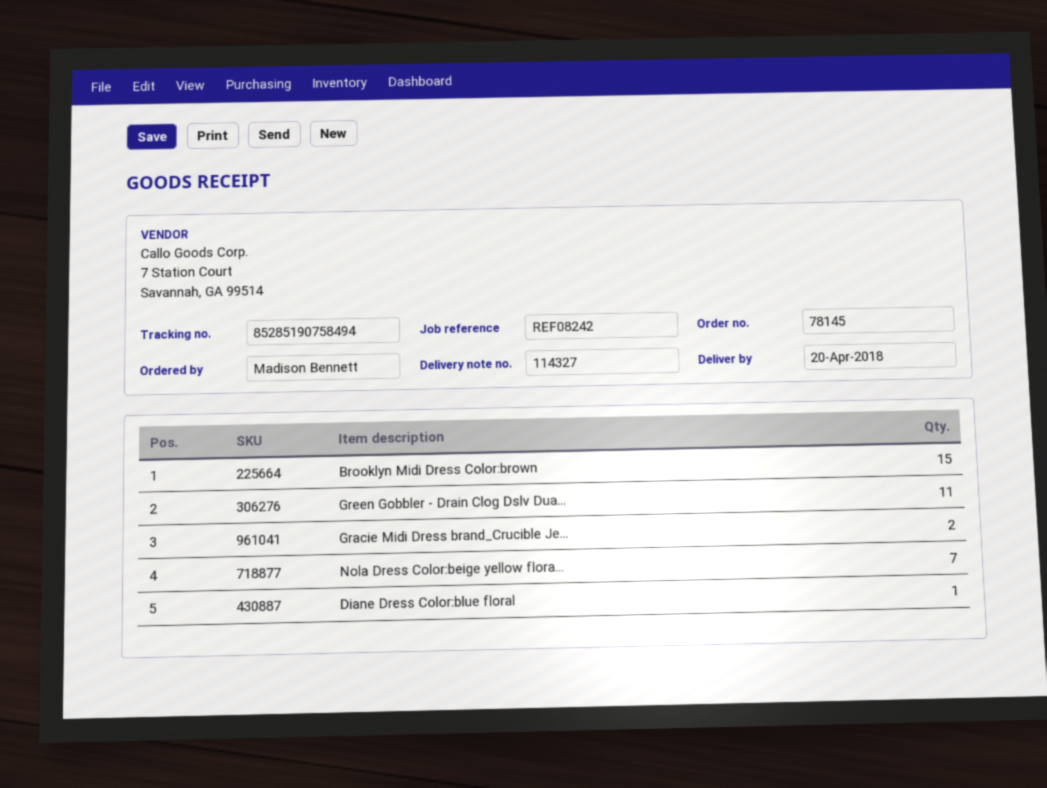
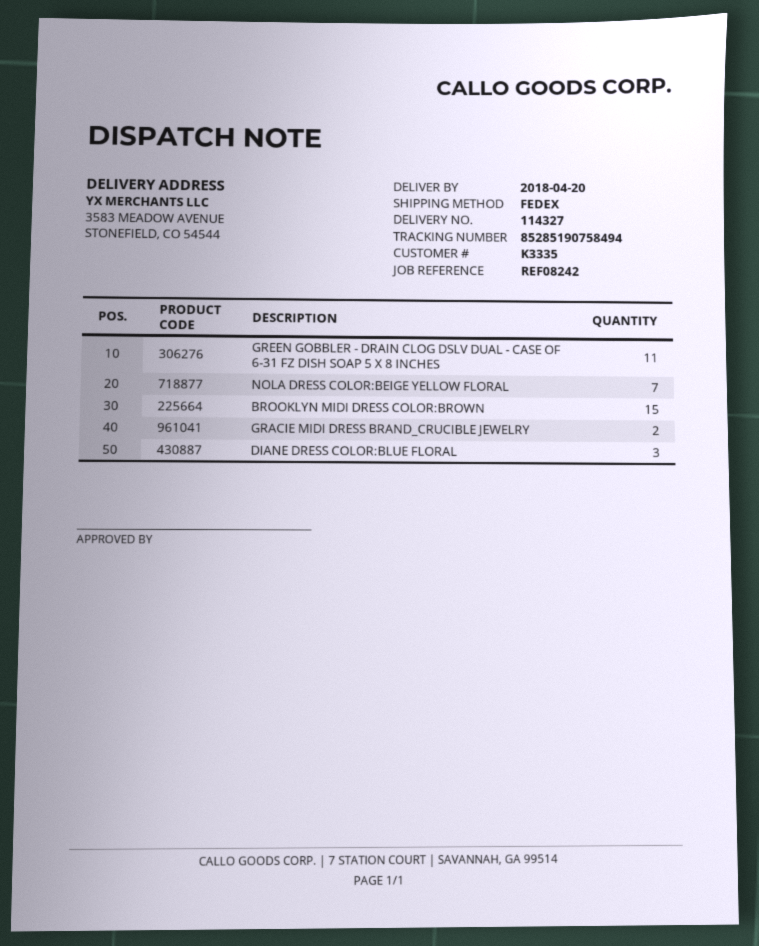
Diane Dress Color:blue floral: 1 -> 3

